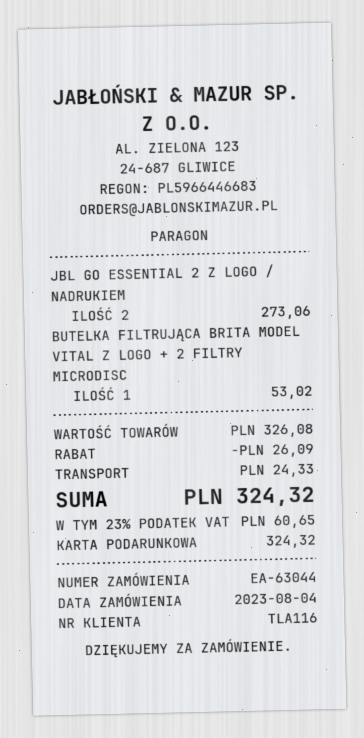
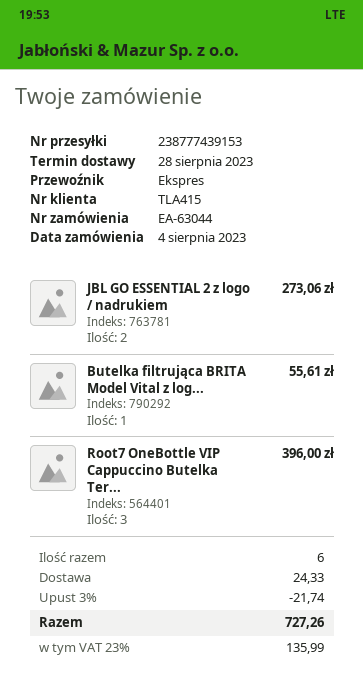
customer number: TLA116 -> TLA415
BUTELKA FILTRUJĄCA BRITA MODEL VITAL Z LOGO + 2 FILTRY MICRODISC: 1 for 53.02 -> 1 for 55.61
Root7 OneBottle VIP Cappuccino Butelka Ter...: none -> 3 for 396.00
discount: 26.09 -> 21.74
tax: 23% = 60.65 -> 23% = 135.99
total: 324.32 -> 727.26

